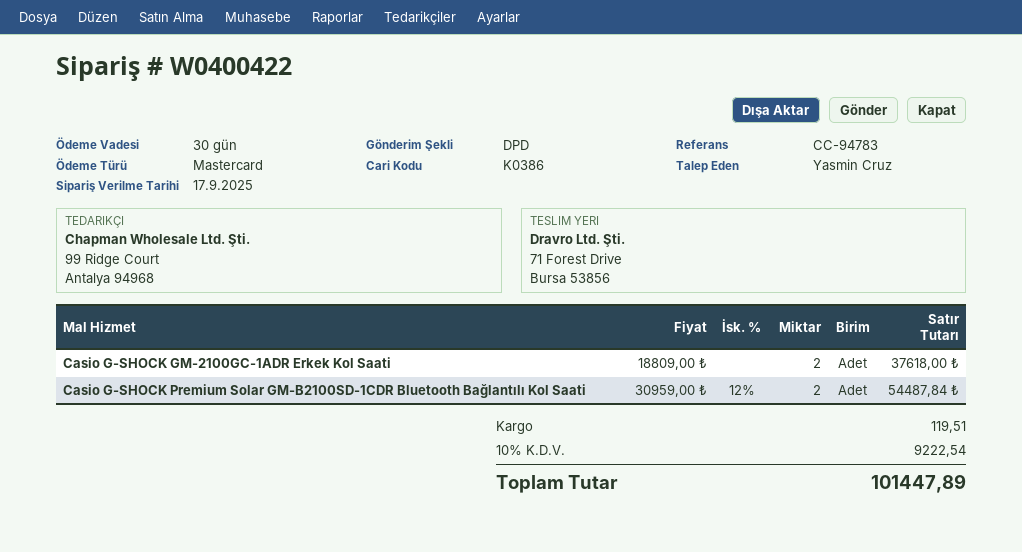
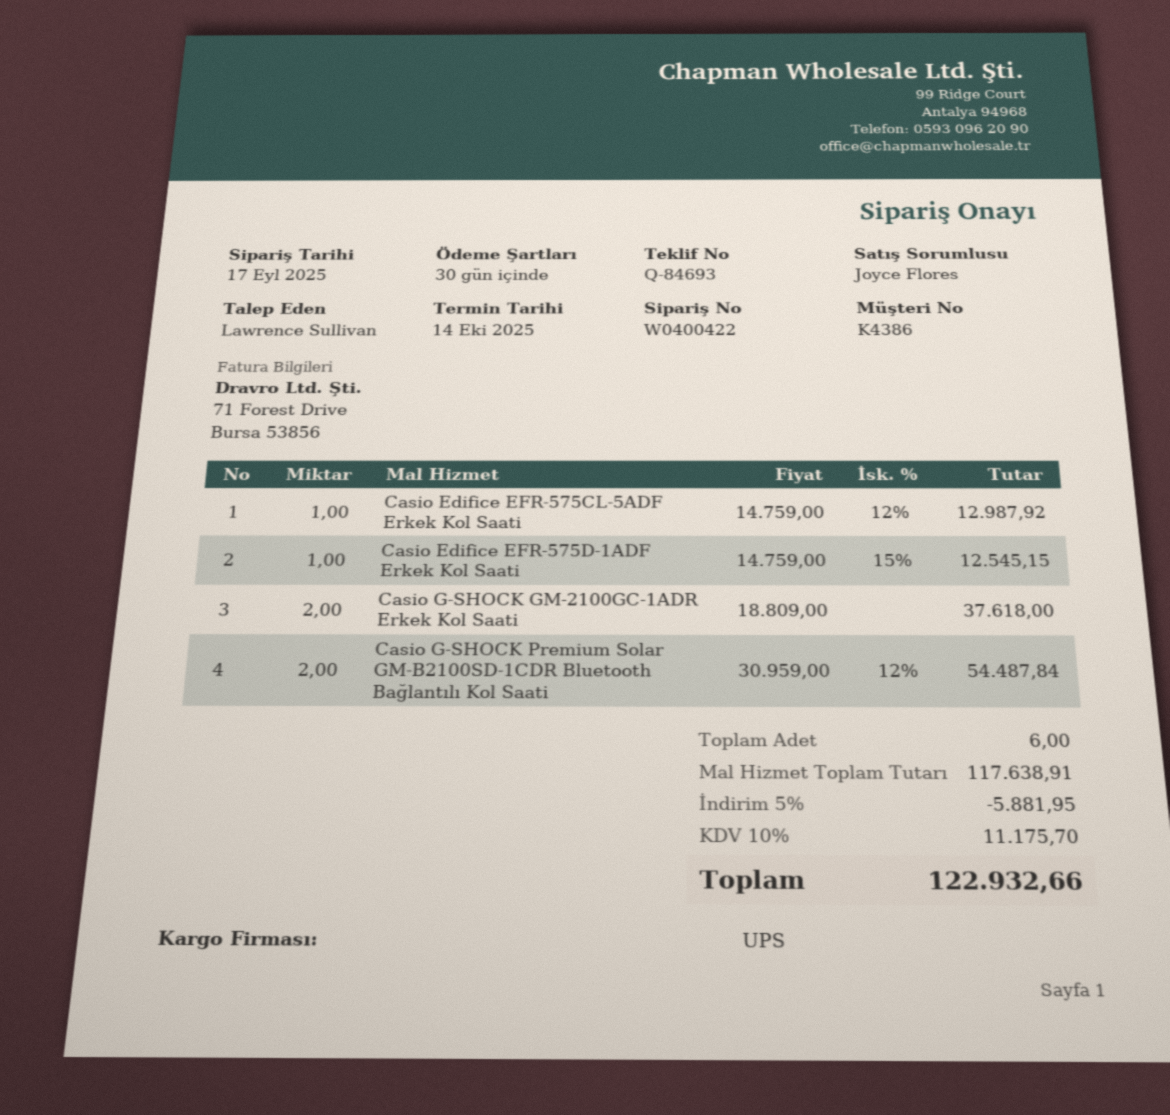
customer number: K0386 -> K4386
ordered by: Yasmin Cruz -> Lawrence Sullivan
shipping method: DPD -> UPS
Casio Edifice EFR-575CL-5ADF Erkek Kol Saati: none -> 1 x 14759.00 - 12% = 12987.92
Casio Edifice EFR-575D-1ADF Erkek Kol Saati: none -> 1 x 14759.00 - 15% = 12545.15
discount: none -> 5% = 5881.95
shipping: 119.51 -> none
tax: 10% = 9222.54 -> 10% = 11175.70
total: 101447.89 -> 122932.66

